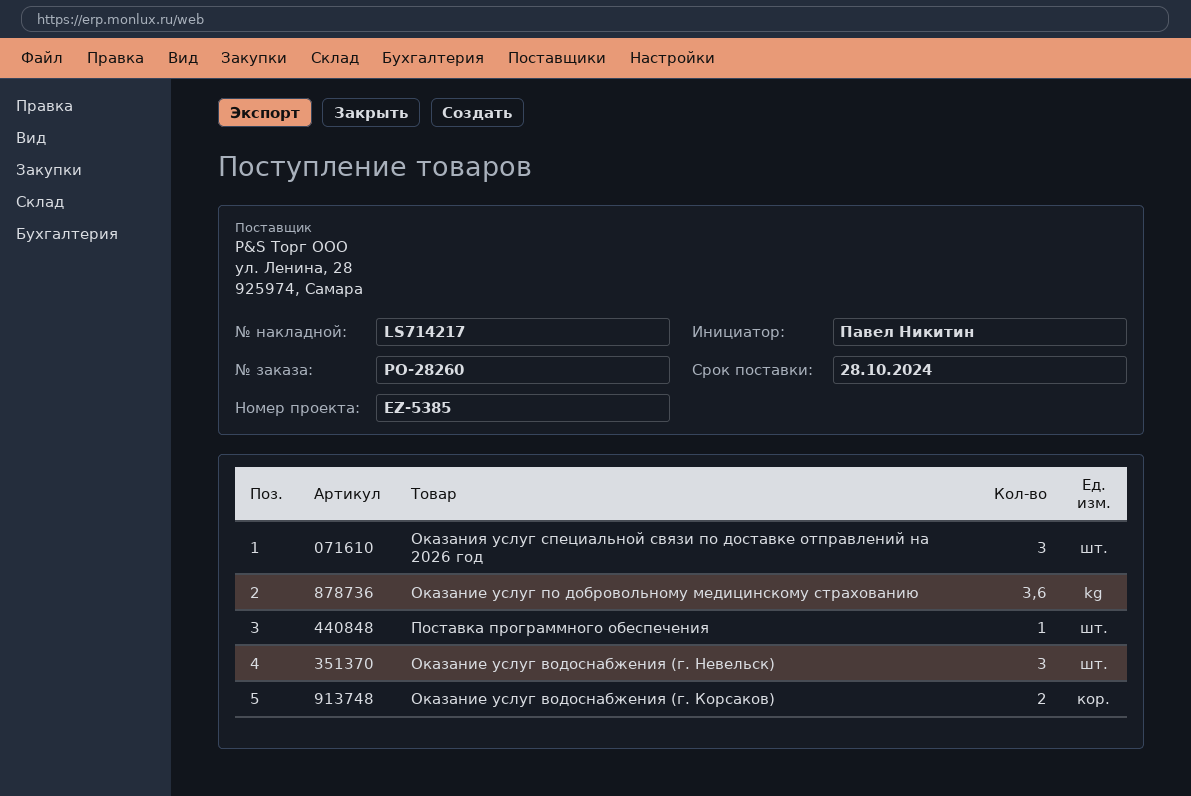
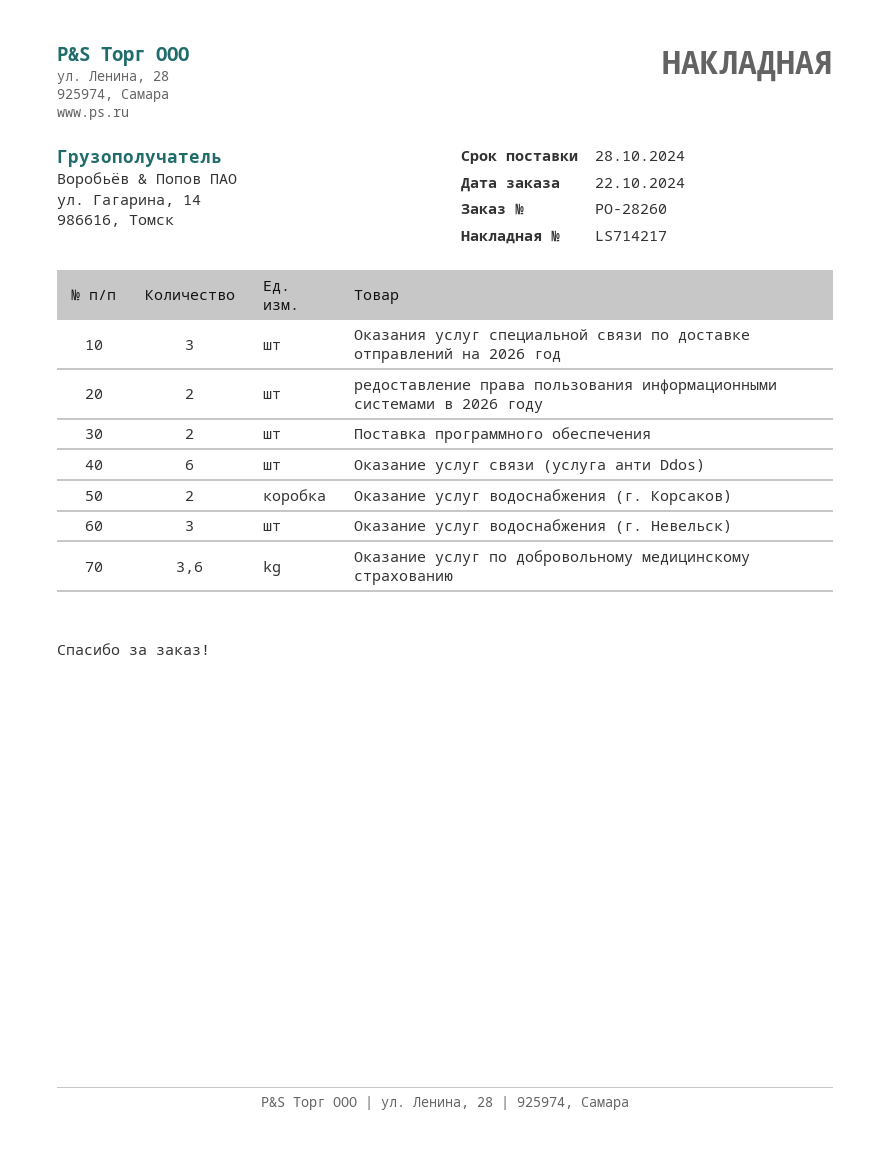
Поставка программного обеспечения: 1 -> 2
редоставление права пользования информационными системами в 2026 году: none -> 2
Оказание услуг связи (услуга анти Ddos): none -> 6

